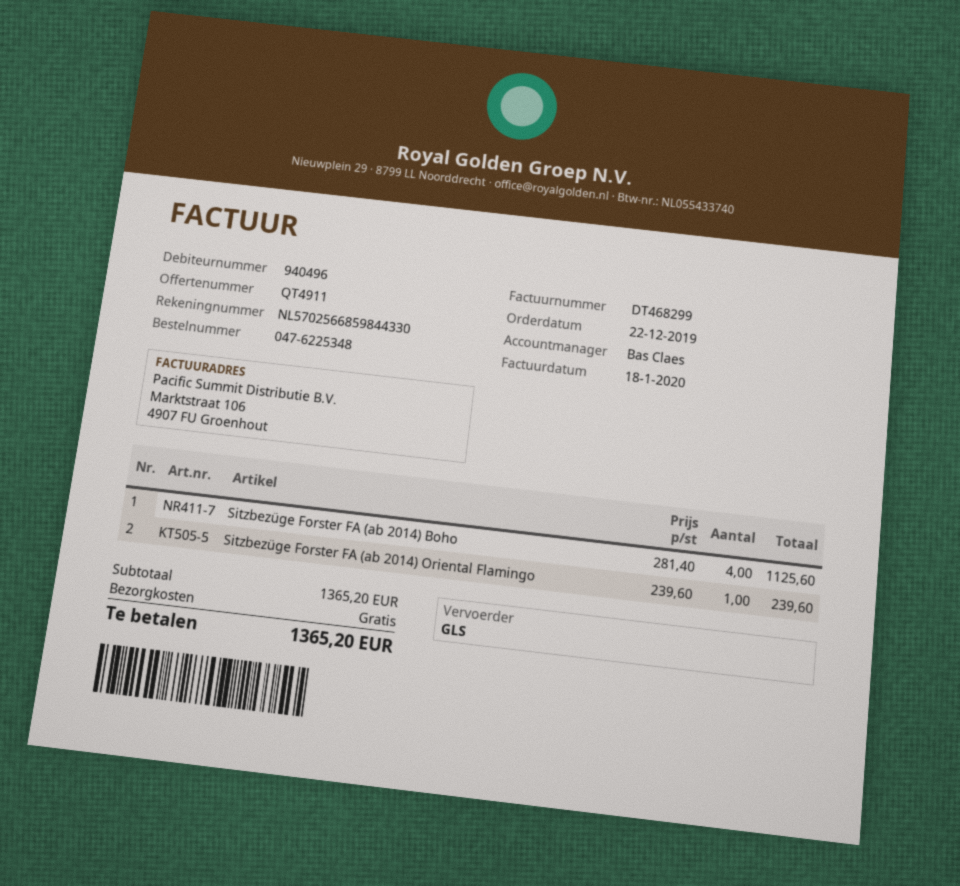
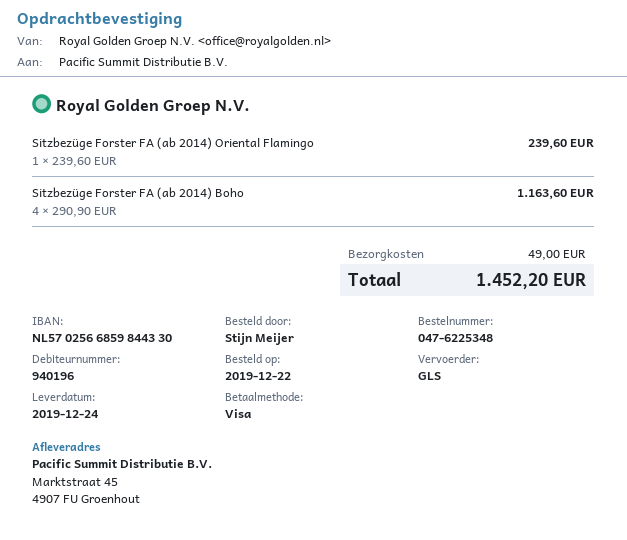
customer number: 940496 -> 940196
Sitzbezüge Forster FA (ab 2014) Boho: 4 x 281.40 = 1125.60 -> 4 x 290.90 = 1163.60
shipping: 0.00 -> 49.00
total: 1365.20 -> 1452.20

